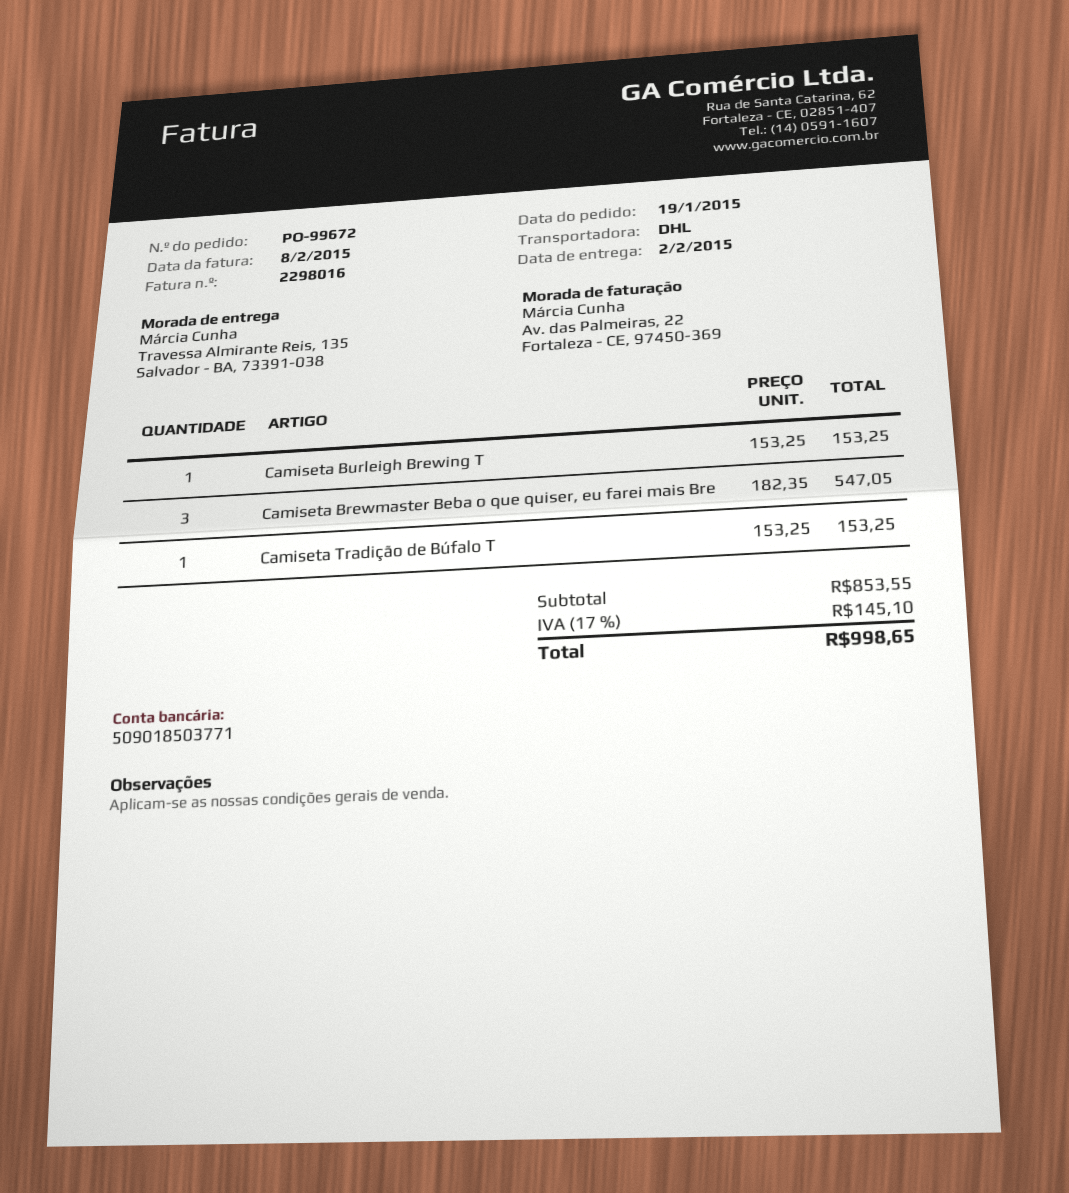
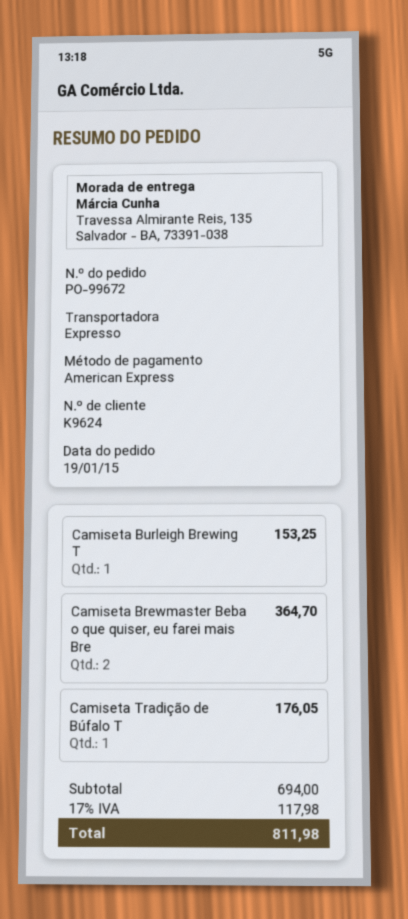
shipping method: DHL -> express
Camiseta Brewmaster Beba o que quiser, eu farei mais Bre: 3 for 547.05 -> 2 for 364.70
Camiseta Tradição de Búfalo T: 1 for 153.25 -> 1 for 176.05
subtotal: 853.55 -> 694.00
tax: 17% = 145.10 -> 17% = 117.98
total: 998.65 -> 811.98

